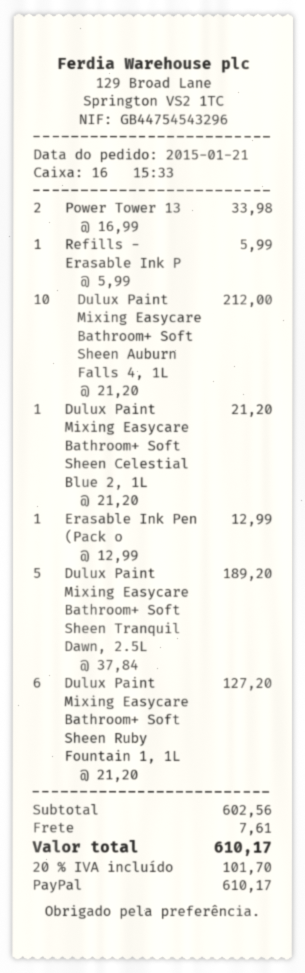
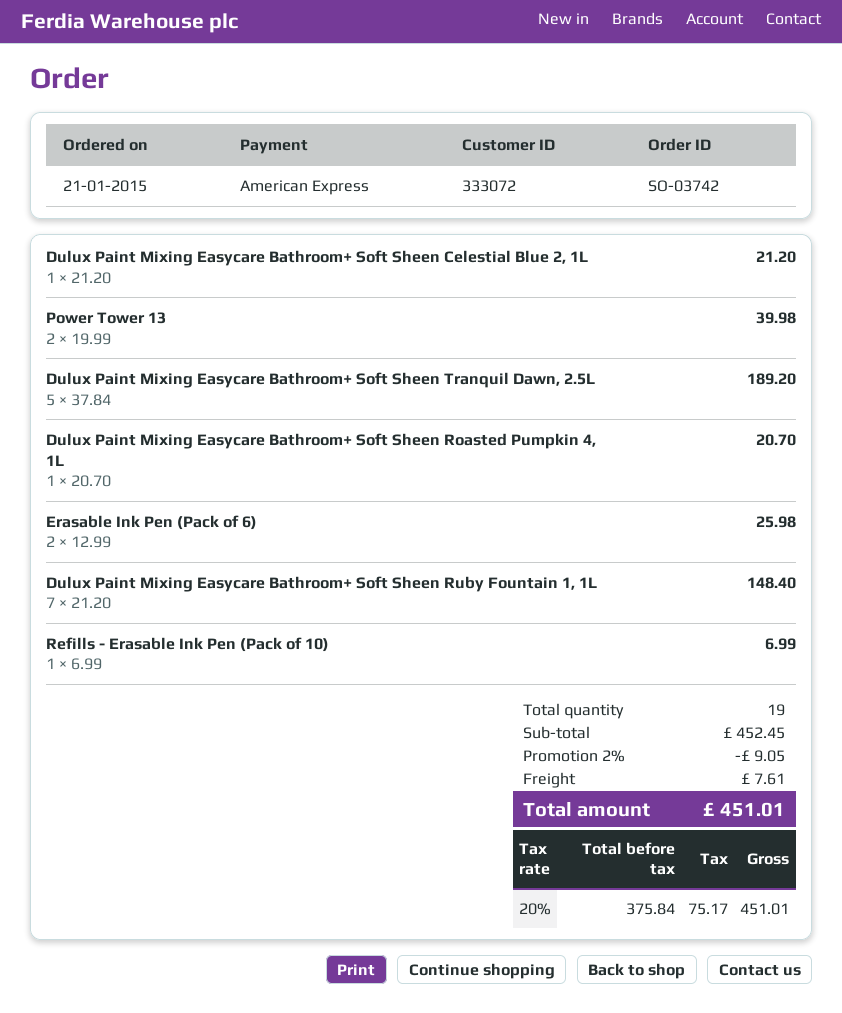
payment method: PayPal -> American Express
Power Tower 13: 2 x 16.99 = 33.98 -> 2 x 19.99 = 39.98
Refills - Erasable Ink P: 1 x 5.99 = 5.99 -> 1 x 6.99 = 6.99
Dulux Paint Mixing Easycare Bathroom+ Soft Sheen Auburn Falls 4, 1L: 10 x 21.20 = 212.00 -> none
Erasable Ink Pen (Pack o: 1 x 12.99 = 12.99 -> 2 x 12.99 = 25.98
Dulux Paint Mixing Easycare Bathroom+ Soft Sheen Ruby Fountain 1, 1L: 6 x 21.20 = 127.20 -> 7 x 21.20 = 148.40
Dulux Paint Mixing Easycare Bathroom+ Soft Sheen Roasted Pumpkin 4, 1L: none -> 1 x 20.70 = 20.70
subtotal: 602.56 -> 452.45
discount: none -> 2% = 9.05
tax: 20% = 101.70 -> 20% = 75.17
total: 610.17 -> 451.01

